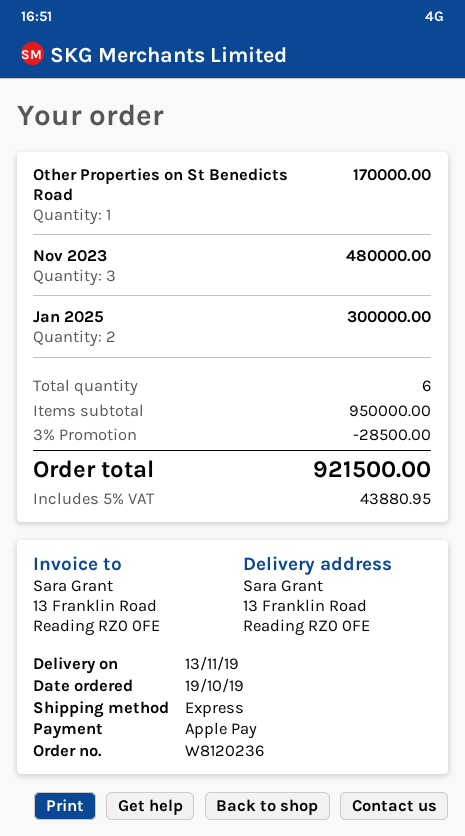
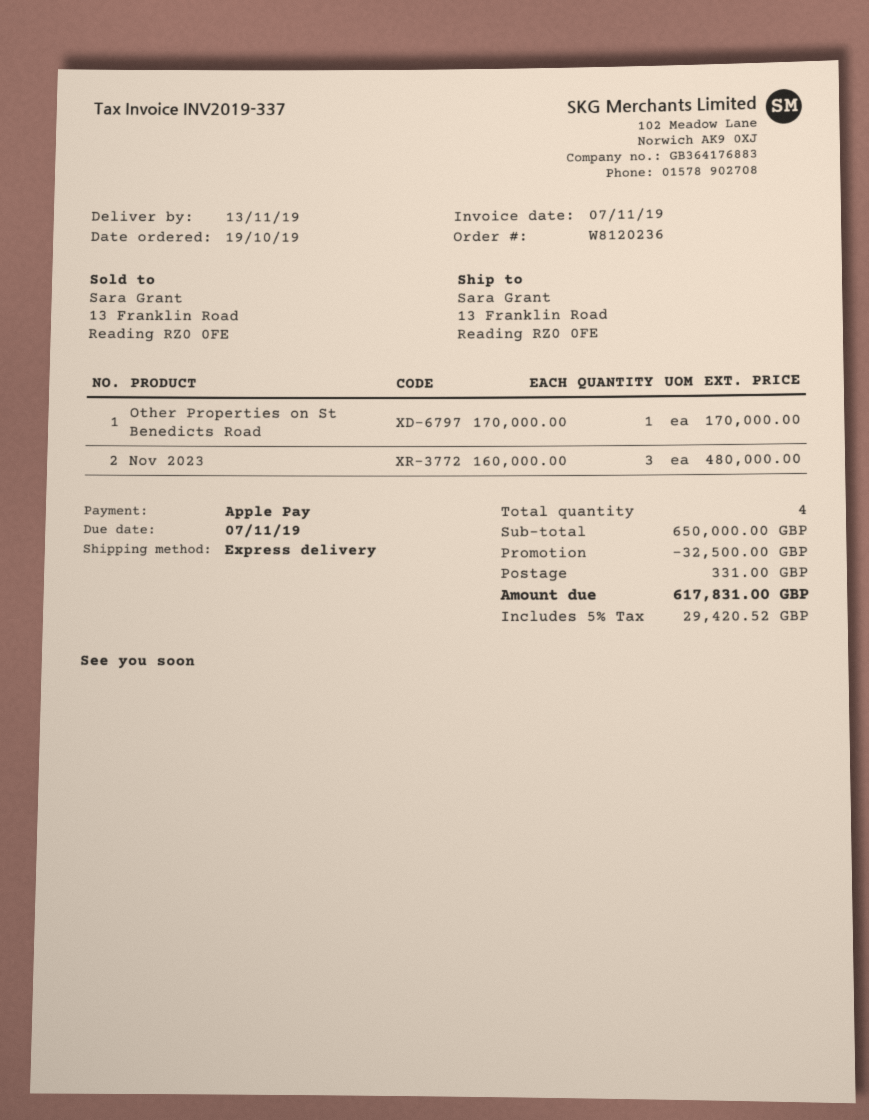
Jan 2025: 2 for 300000.00 -> none
total quantity: 6 -> 4
subtotal: 950000.00 -> 650000.00
discount: 28500.00 -> 32500.00
shipping: none -> 331.00
tax: 5% = 43880.95 -> 5% = 29420.52
total: 921500.00 -> 617831.00

